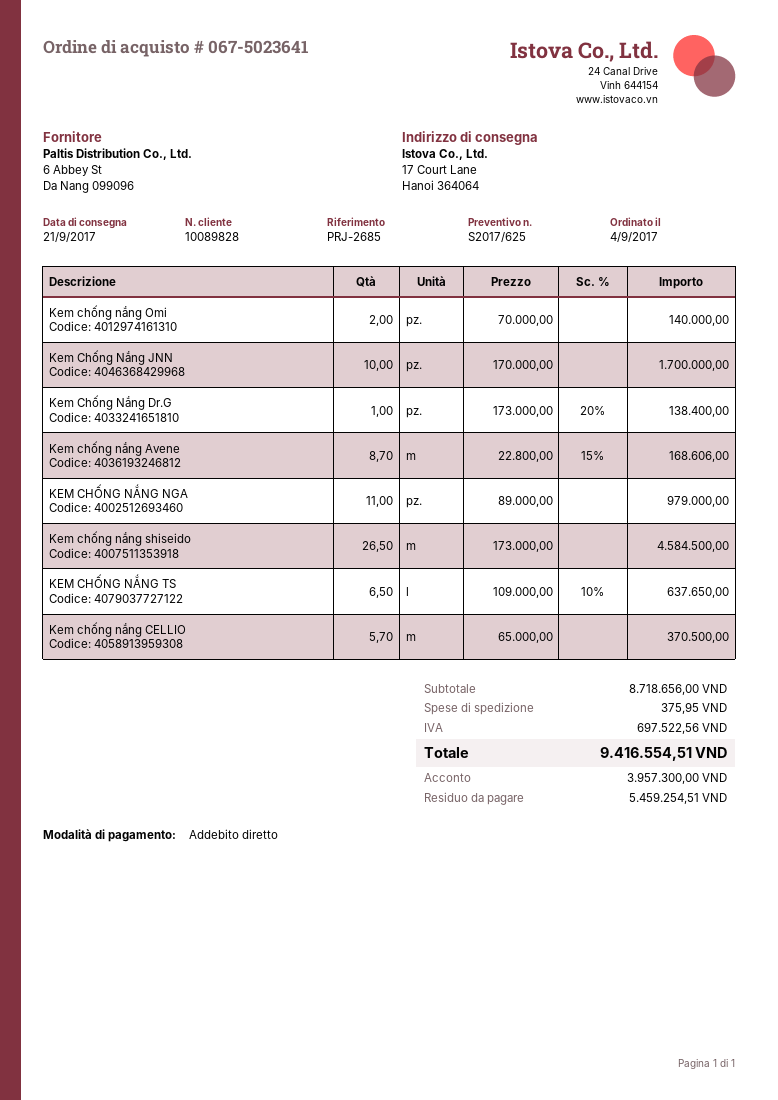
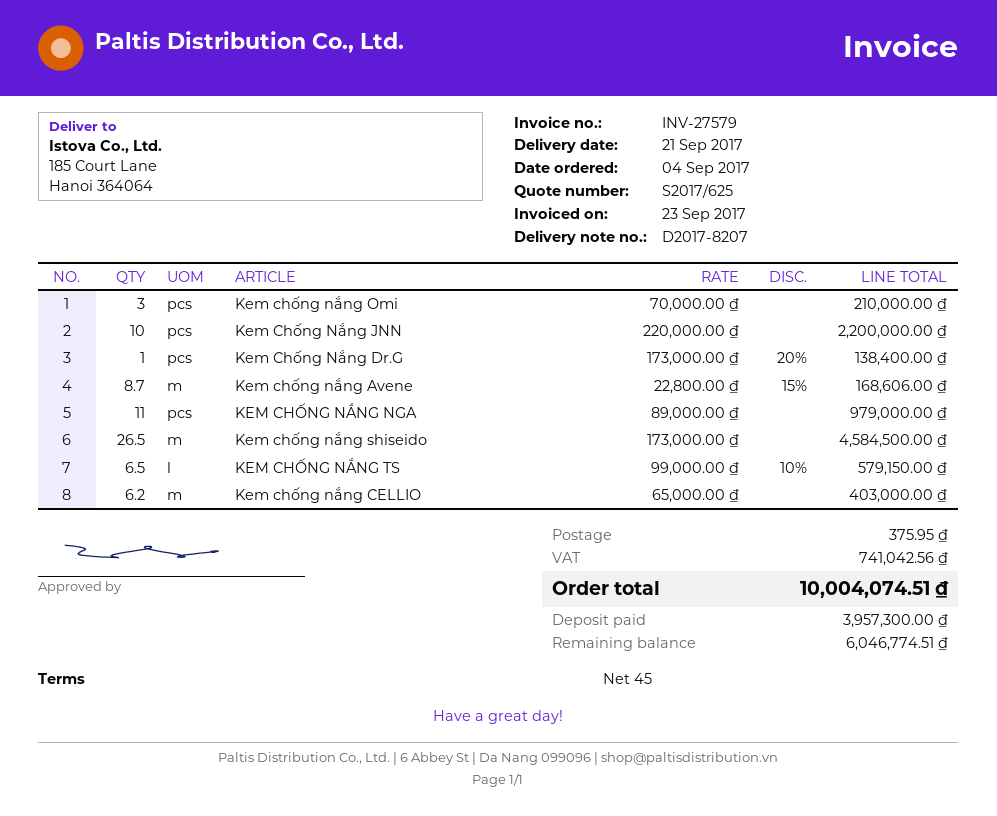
ship to: 17 Court Lane, Hanoi 364064 -> 185 Court Lane, Hanoi 364064
Kem chống nắng Omi: 2 x 70000.00 = 140000.00 -> 3 x 70000.00 = 210000.00
Kem Chống Nắng JNN: 10 x 170000.00 = 1700000.00 -> 10 x 220000.00 = 2200000.00
KEM CHỐNG NẮNG TS: 6.5 x 109000.00 - 10% = 637650.00 -> 6.5 x 99000.00 - 10% = 579150.00
Kem chống nắng CELLIO: 5.7 x 65000.00 = 370500.00 -> 6.2 x 65000.00 = 403000.00
tax: 697522.56 -> 741042.56
total: 9416554.51 -> 10004074.51
balance: 5459254.51 -> 6046774.51

